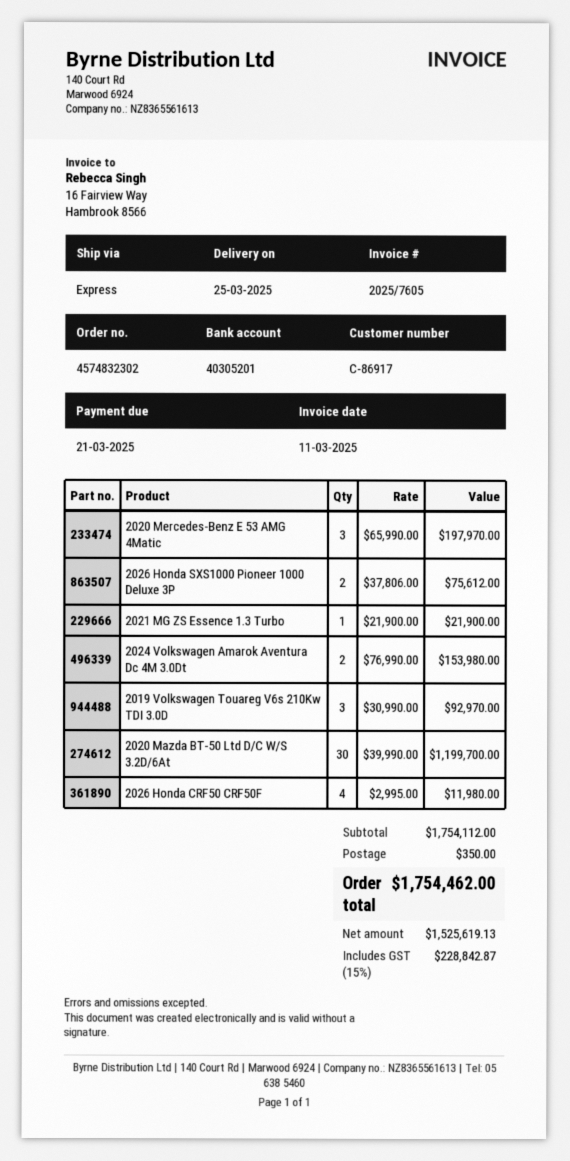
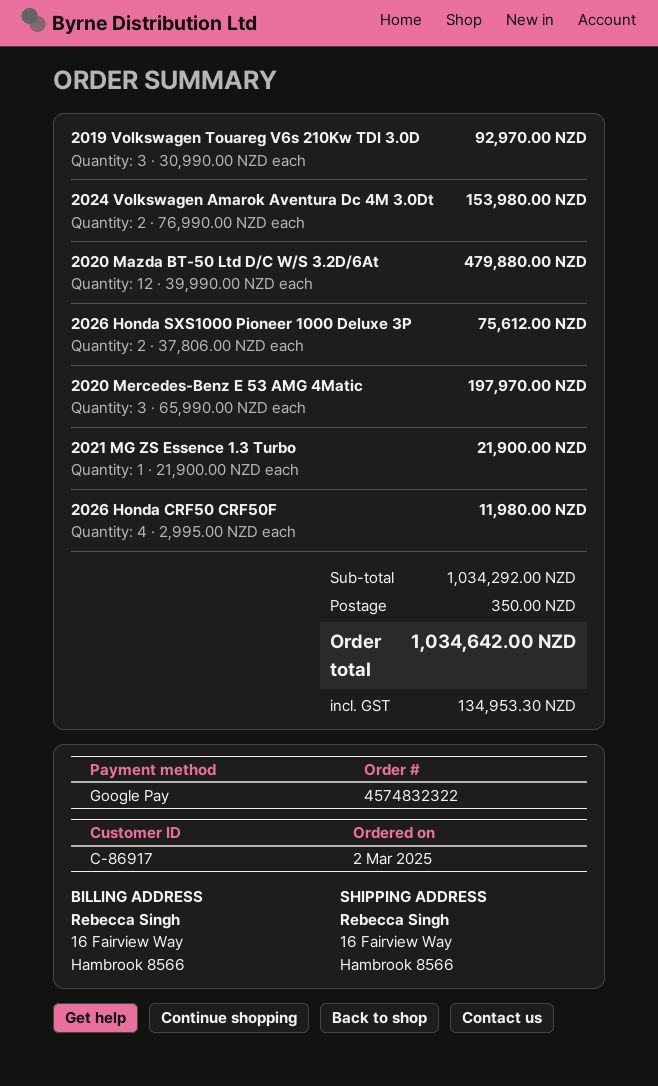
order number: 4574832302 -> 4574832322
2020 Mazda BT-50 Ltd D/C W/S 3.2D/6At: 30 x 39990.00 = 1199700.00 -> 12 x 39990.00 = 479880.00
subtotal: 1754112.00 -> 1034292.00
tax: 228842.87 -> 134953.30
total: 1754462.00 -> 1034642.00

